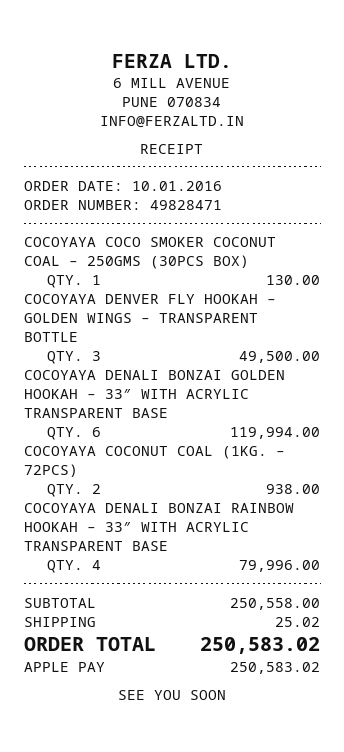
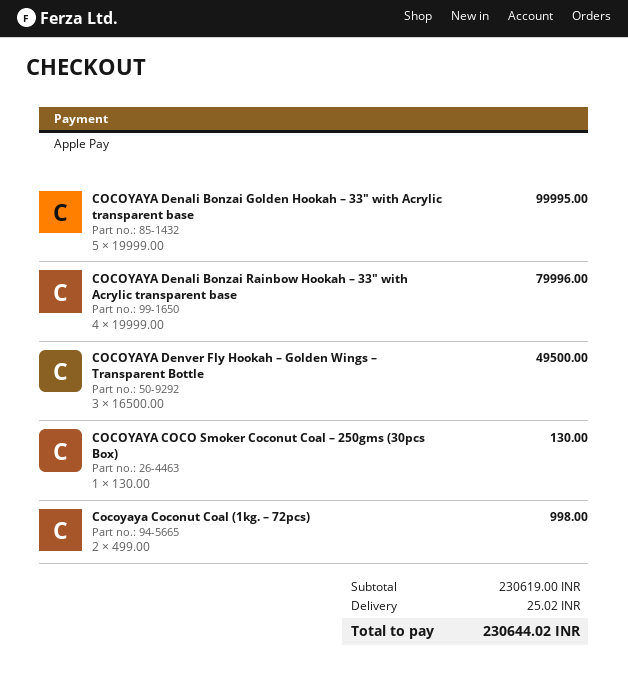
COCOYAYA DENALI BONZAI GOLDEN HOOKAH – 33″ WITH ACRYLIC TRANSPARENT BASE: 6 for 119994.00 -> 5 for 99995.00
COCOYAYA COCONUT COAL (1KG. – 72PCS): 2 for 938.00 -> 2 for 998.00
subtotal: 250558.00 -> 230619.00
total: 250583.02 -> 230644.02

